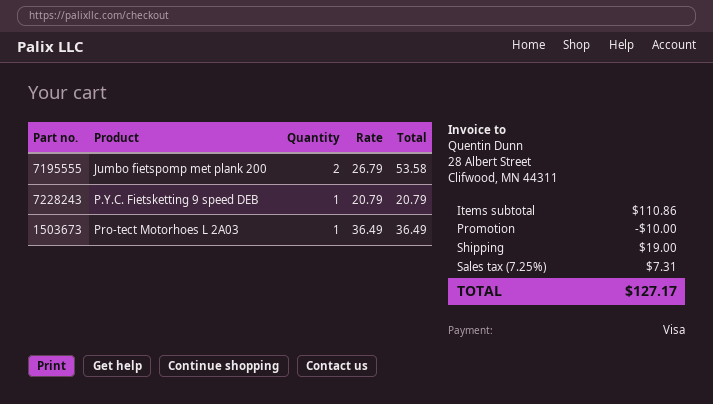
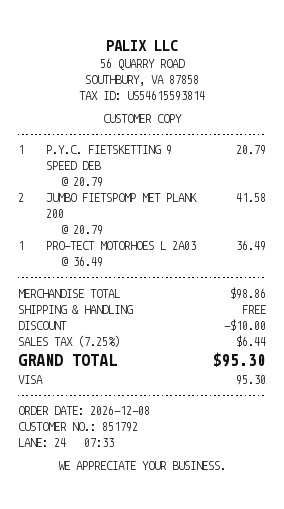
Jumbo fietspomp met plank 200: 2 x 26.79 = 53.58 -> 2 x 20.79 = 41.58
subtotal: 110.86 -> 98.86
shipping: 19.00 -> 0.00
tax: 7.25% = 7.31 -> 7.25% = 6.44
total: 127.17 -> 95.30

